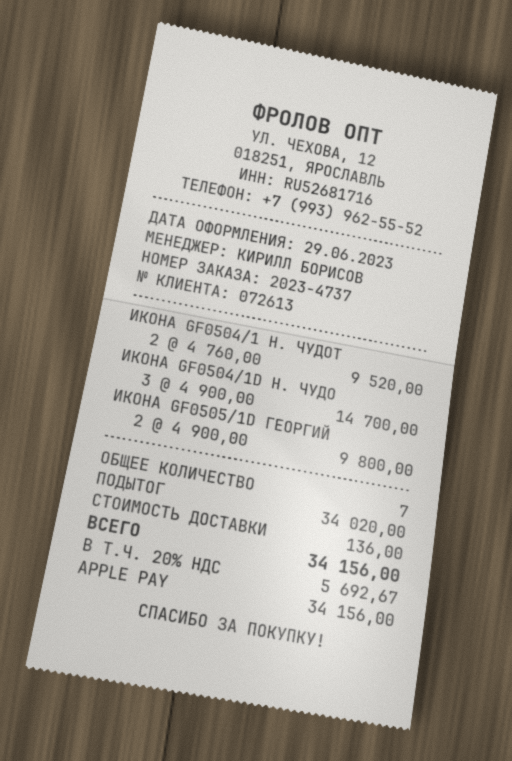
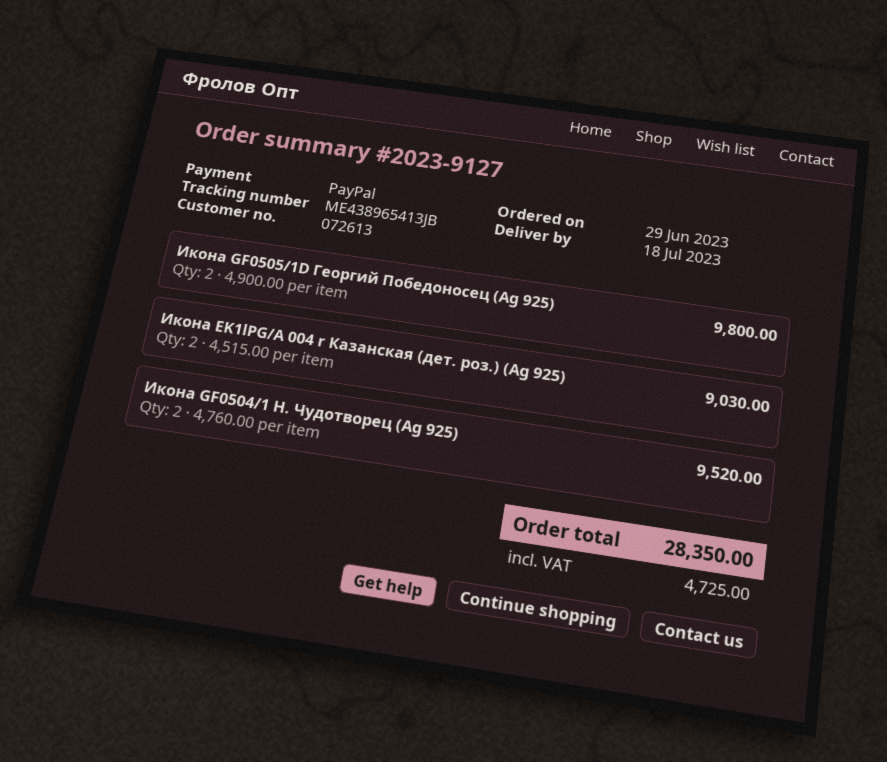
order number: 2023-4737 -> 2023-9127
payment method: Apple Pay -> PayPal
ИКОНА GF0504/1D Н. ЧУДО: 3 x 4900.00 = 14700.00 -> none
Икона EK1lPG/A 004 r Казанская (дет. роз.) (Ag 925): none -> 2 x 4515.00 = 9030.00
shipping: 136.00 -> none
tax: 5692.67 -> 4725.00
total: 34156.00 -> 28350.00

